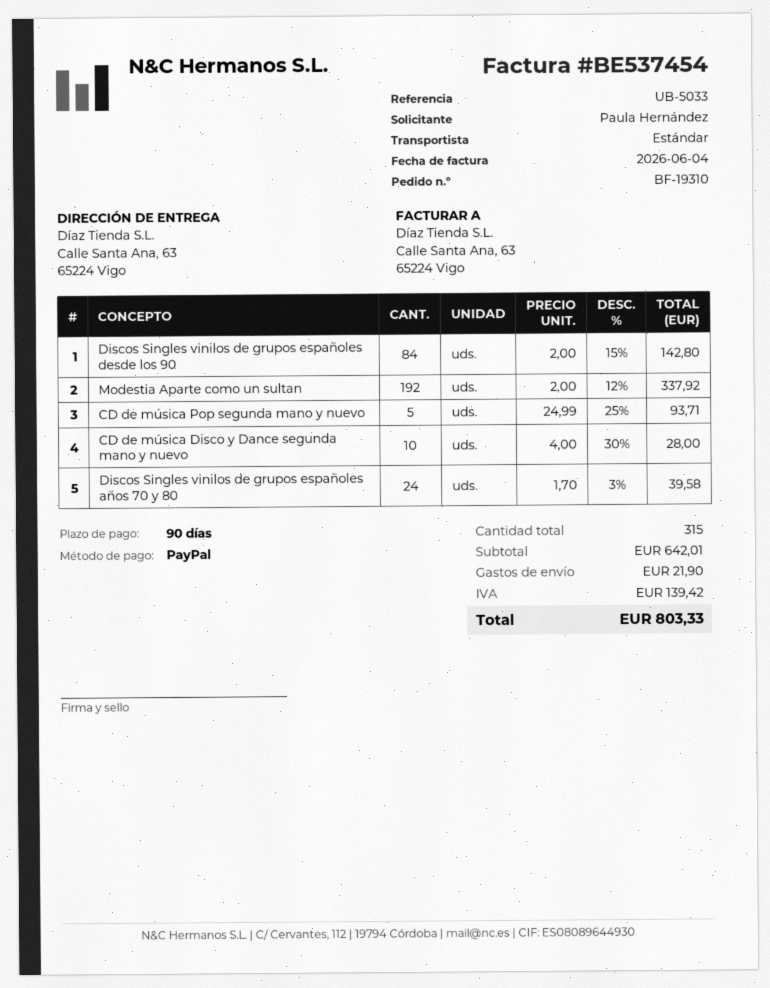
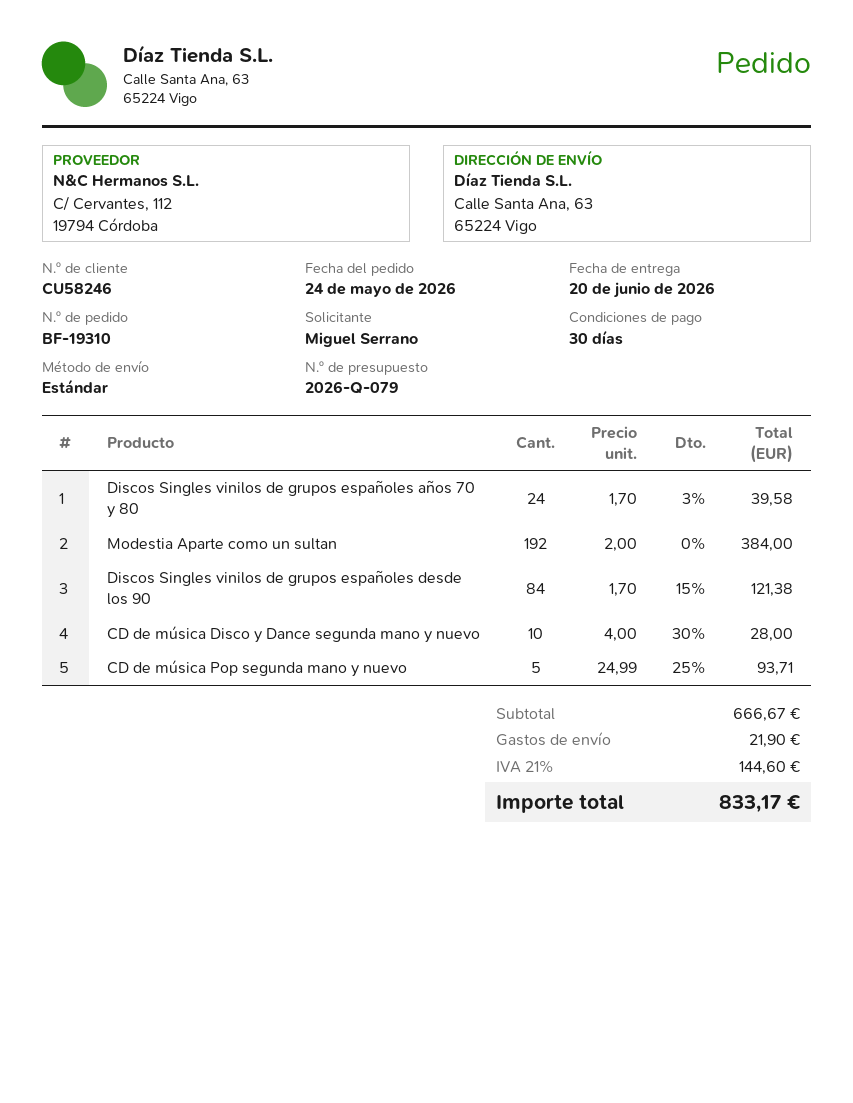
payment terms: 90 days -> 30 days
ordered by: Paula Hernández -> Miguel Serrano
Discos Singles vinilos de grupos españoles desde los 90: 84 x 2.00 - 15% = 142.80 -> 84 x 1.70 - 15% = 121.38
Modestia Aparte como un sultan: 192 x 2.00 - 12% = 337.92 -> 192 x 2.00 = 384.00
subtotal: 642.01 -> 666.67
tax: 139.42 -> 144.60
total: 803.33 -> 833.17

